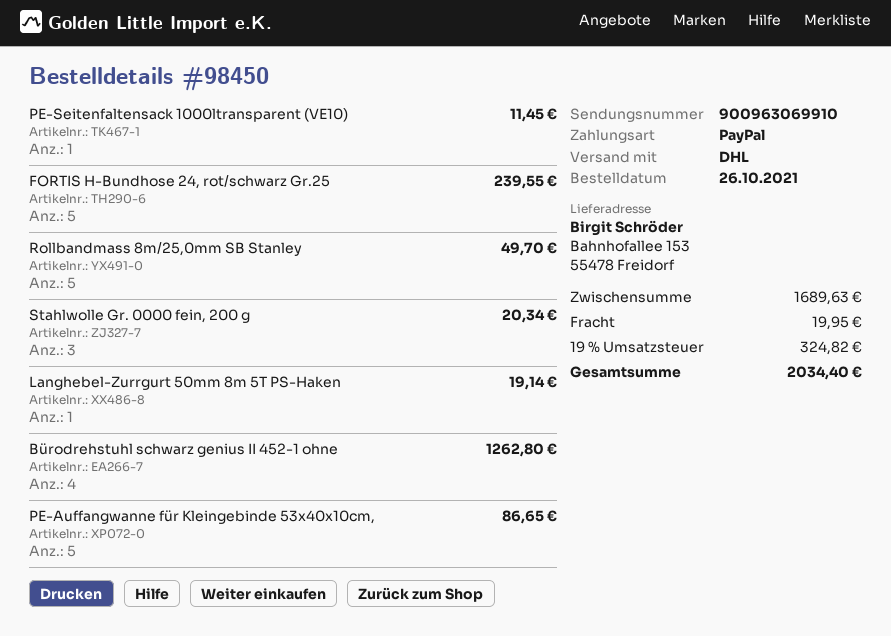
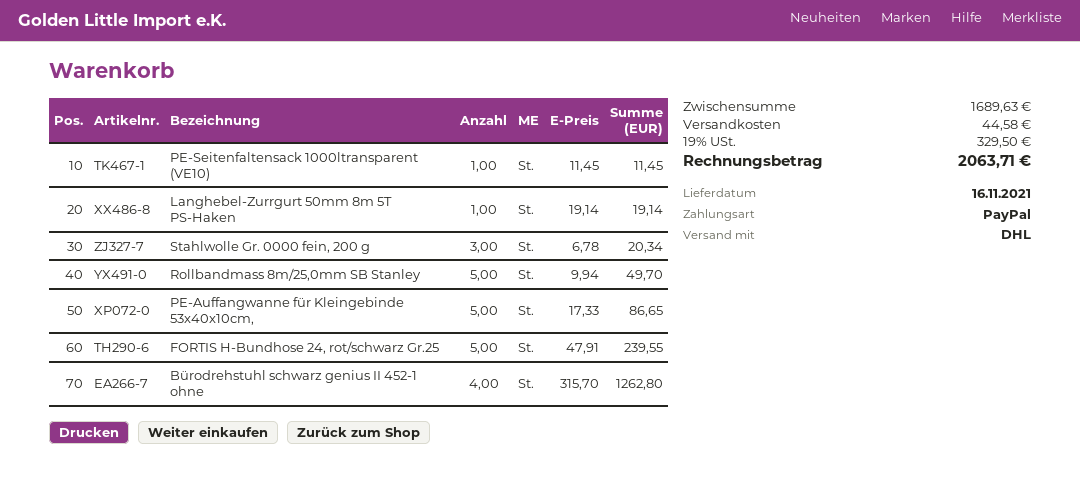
shipping: 19.95 -> 44.58
tax: 19% = 324.82 -> 19% = 329.50
total: 2034.40 -> 2063.71

